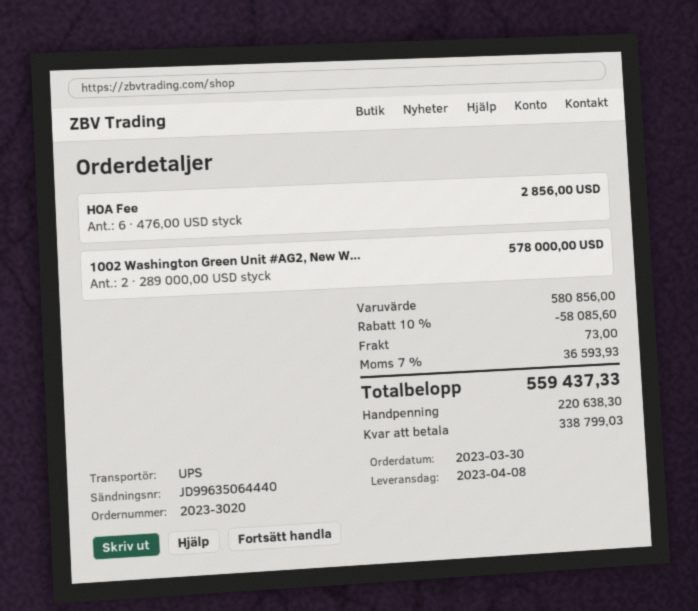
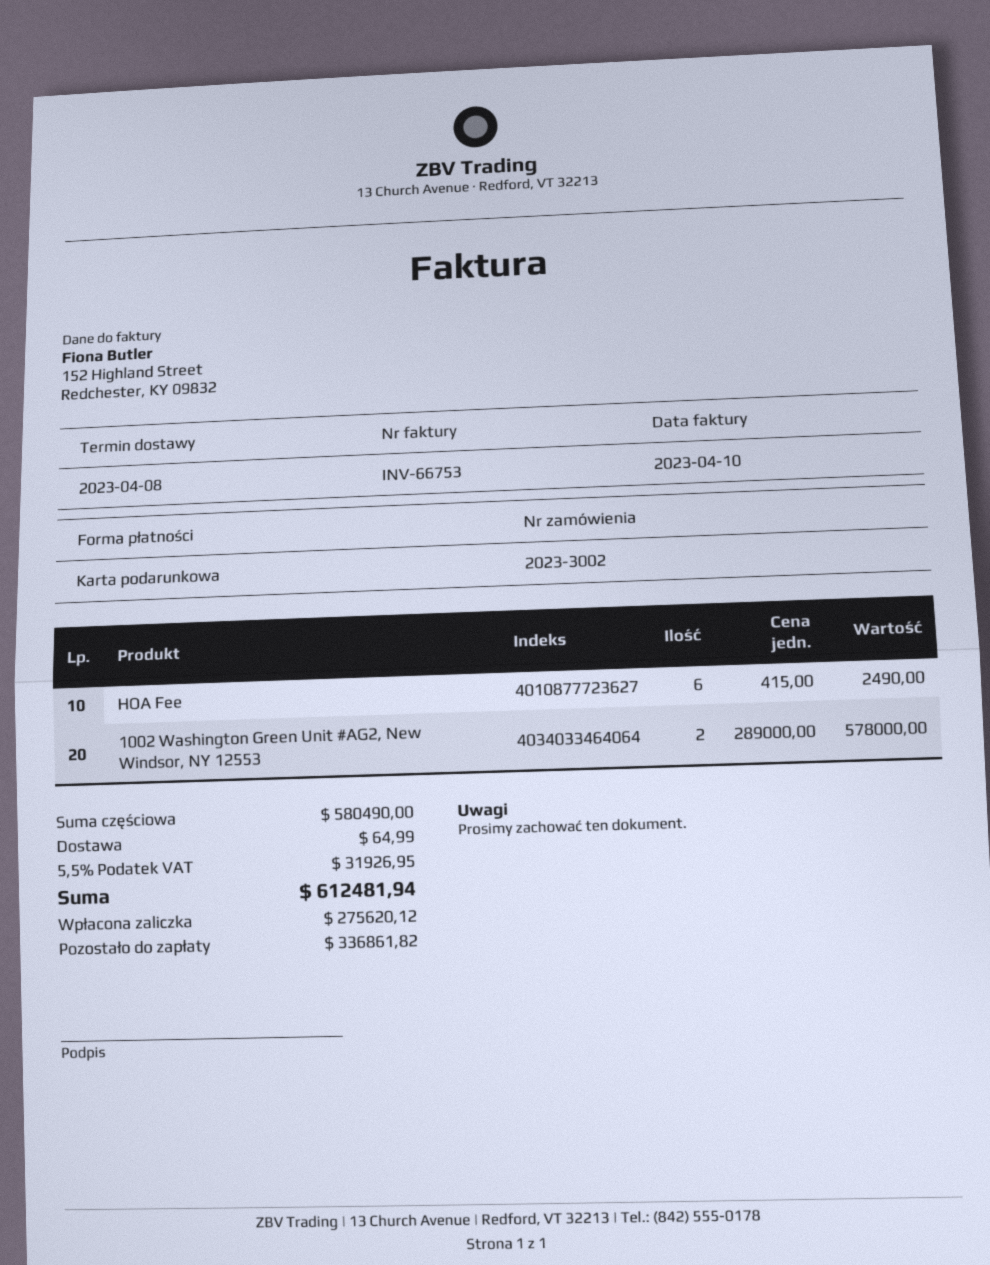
order number: 2023-3020 -> 2023-3002
HOA Fee: 6 x 476.00 = 2856.00 -> 6 x 415.00 = 2490.00
subtotal: 580856.00 -> 580490.00
discount: 10% = 58085.60 -> none
shipping: 73.00 -> 64.99
tax: 7% = 36593.93 -> 5.5% = 31926.95
total: 559437.33 -> 612481.94
deposit: 220638.30 -> 275620.12
balance: 338799.03 -> 336861.82

